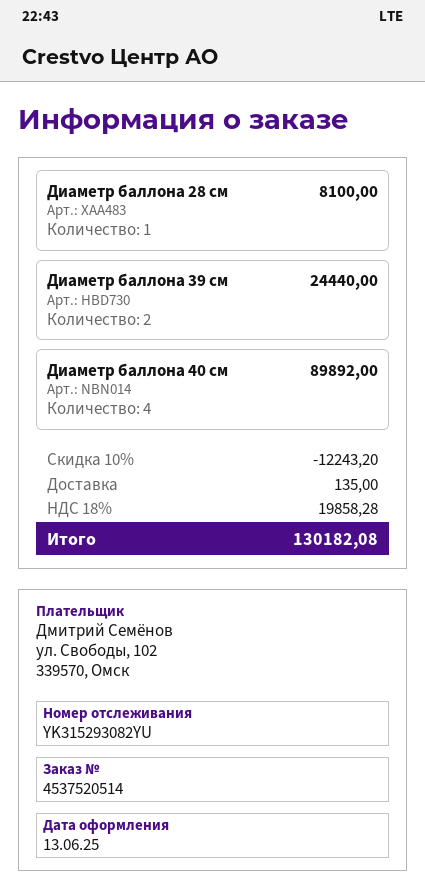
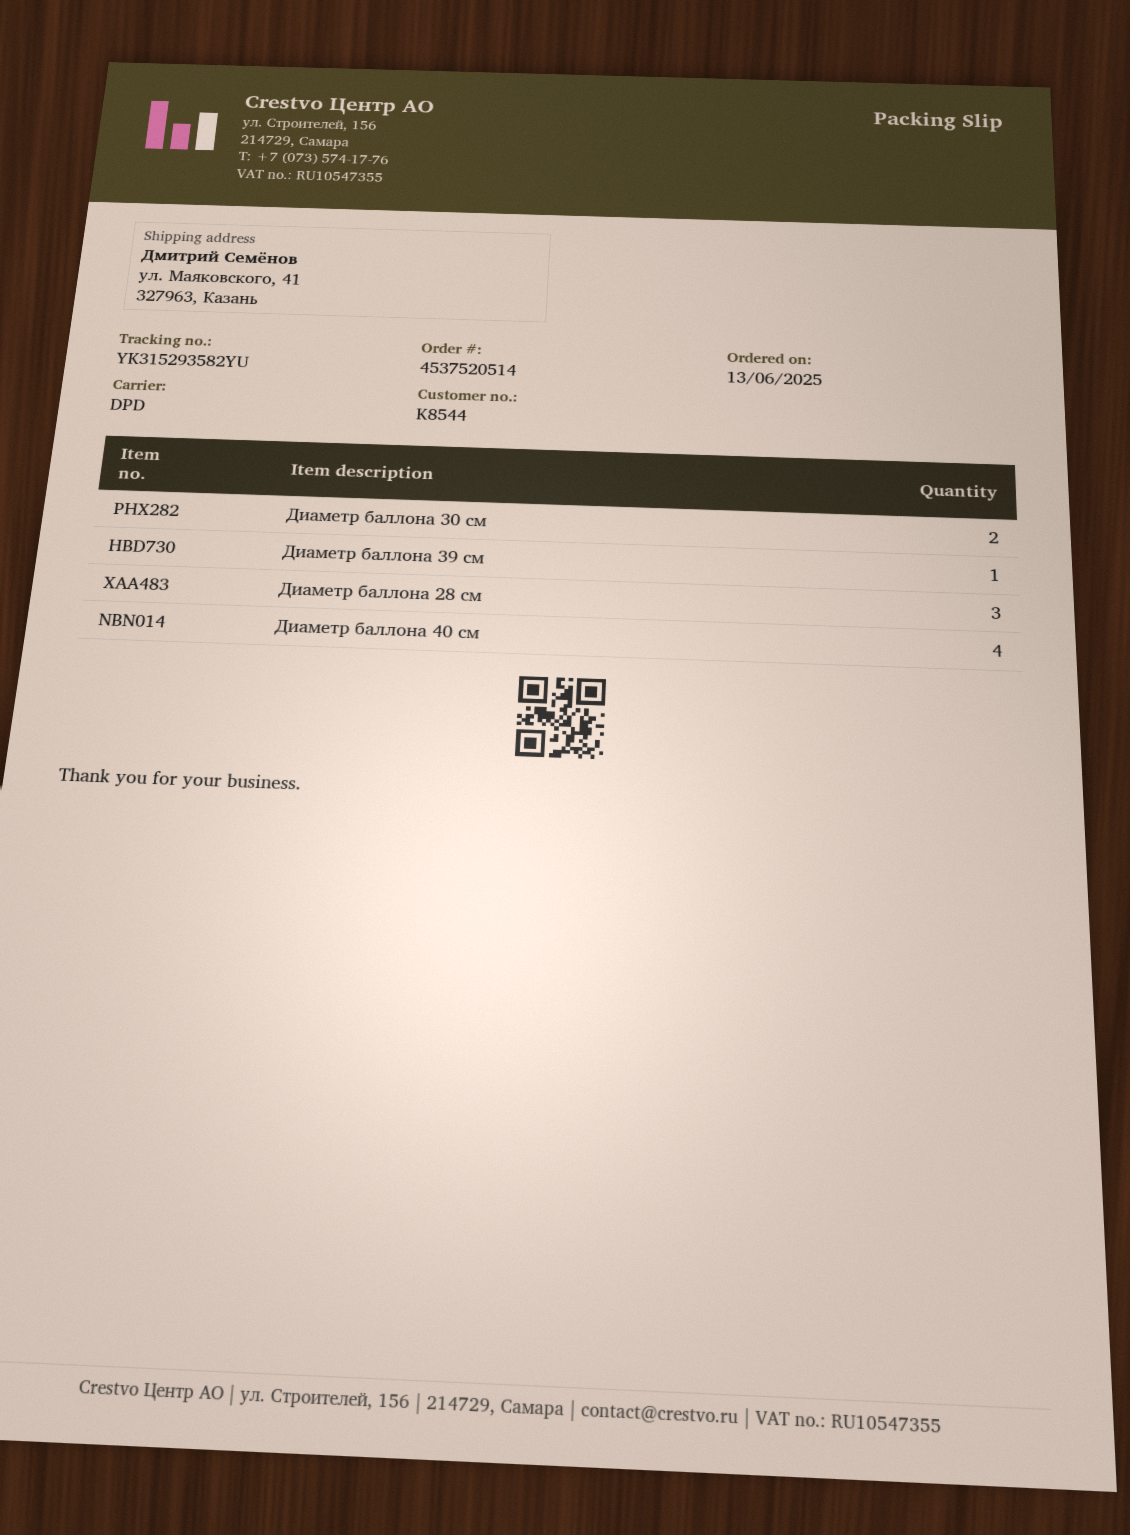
tracking number: YK315293082YU -> YK315293582YU
Диаметр баллона 28 см: 1 -> 3
Диаметр баллона 39 см: 2 -> 1
Диаметр баллона 30 см: none -> 2

